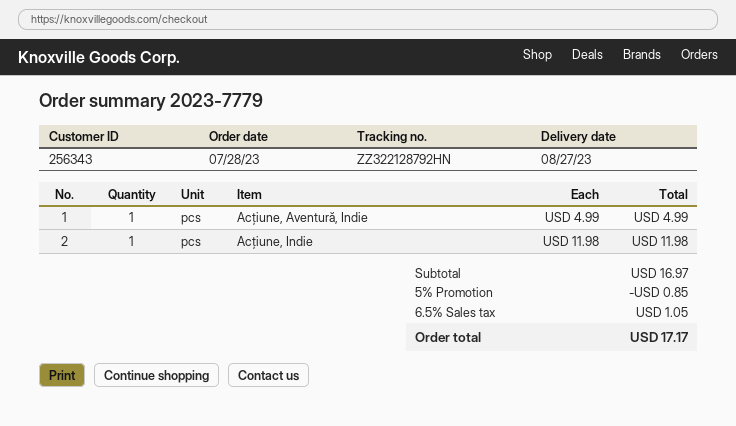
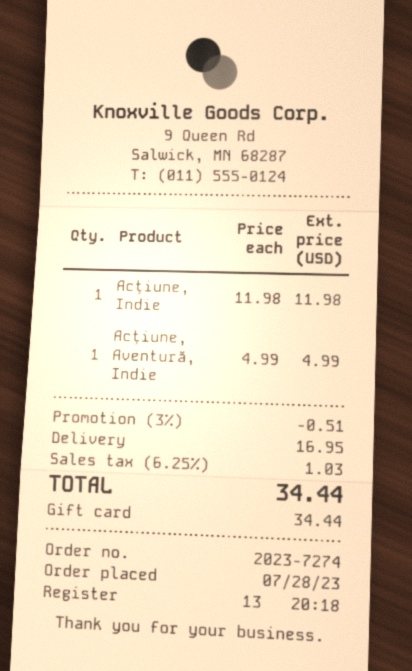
order number: 2023-7779 -> 2023-7274
discount: 5% = 0.85 -> 3% = 0.51
shipping: none -> 16.95
tax: 6.5% = 1.05 -> 6.25% = 1.03
total: 17.17 -> 34.44

